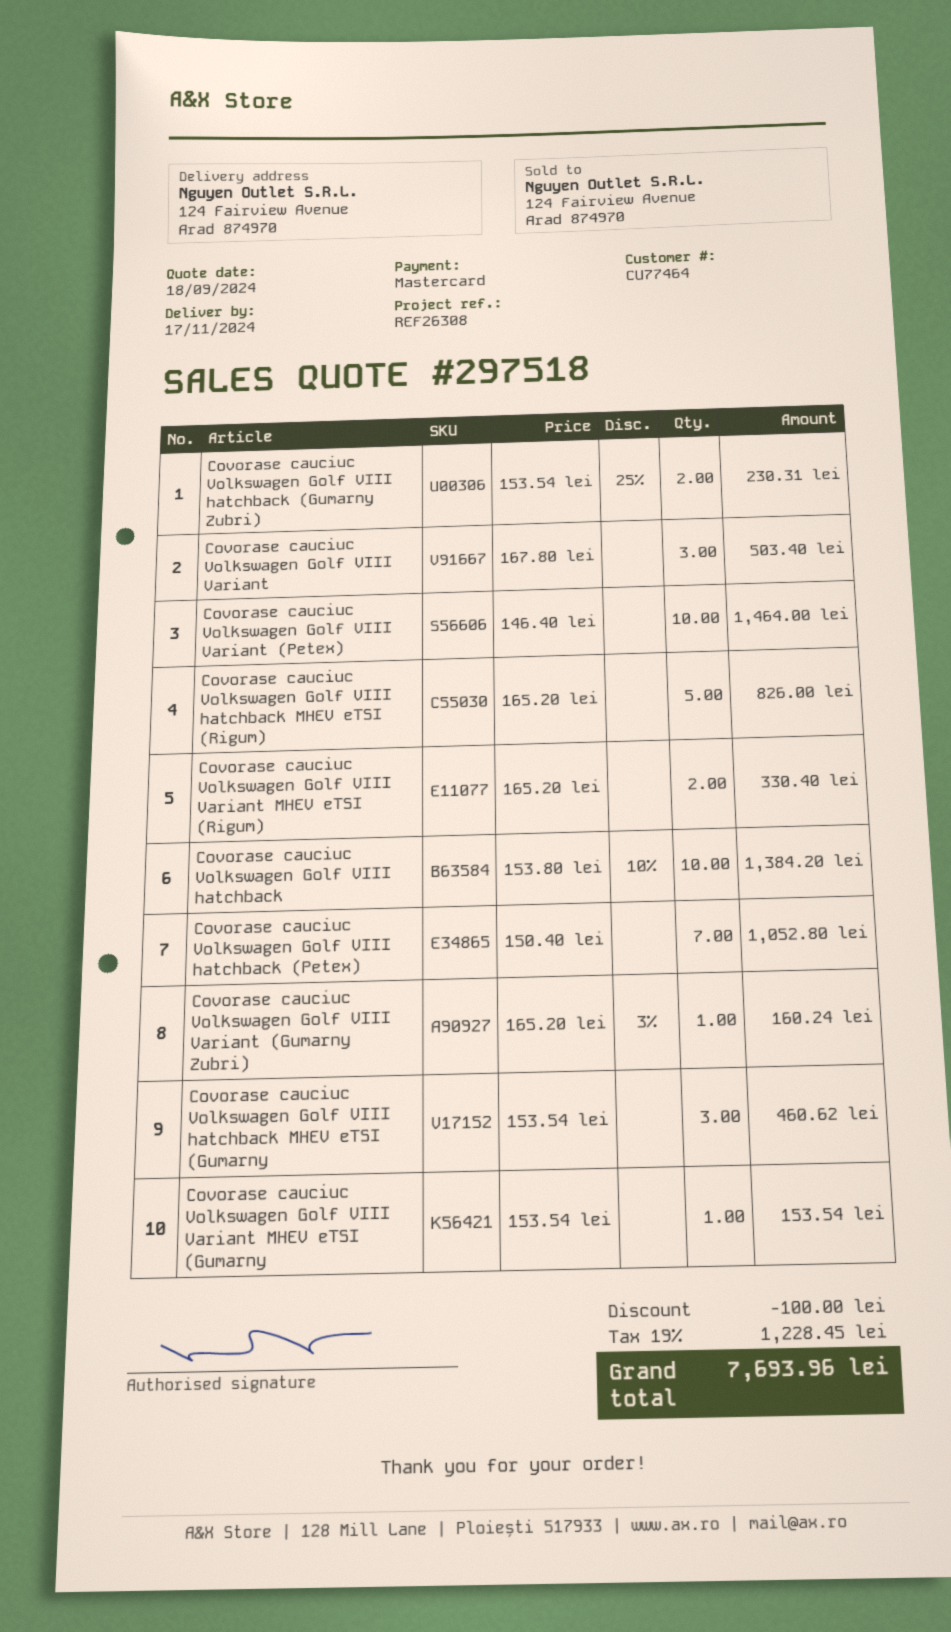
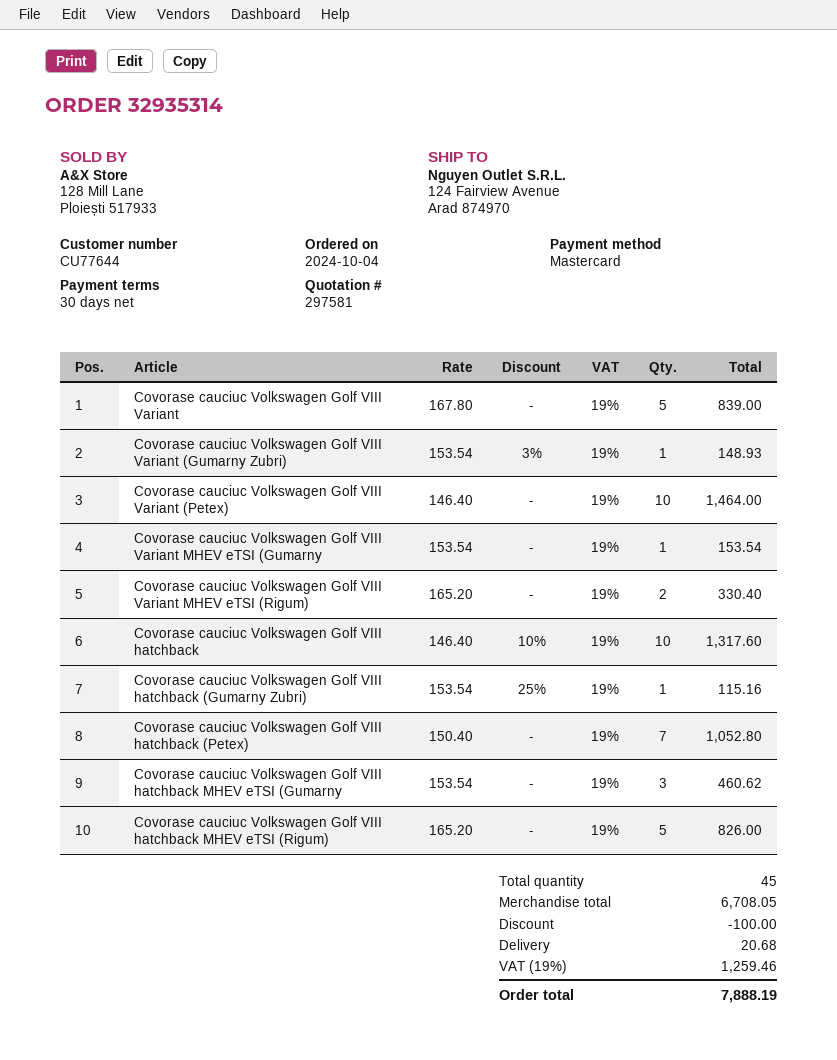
quote number: 297518 -> 297581
customer number: CU77464 -> CU77644
Covorase cauciuc Volkswagen Golf VIII hatchback (Gumarny Zubri): 2 x 153.54 - 25% = 230.31 -> 1 x 153.54 - 25% = 115.16
Covorase cauciuc Volkswagen Golf VIII Variant: 3 x 167.80 = 503.40 -> 5 x 167.80 = 839.00
Covorase cauciuc Volkswagen Golf VIII hatchback: 10 x 153.80 - 10% = 1384.20 -> 10 x 146.40 - 10% = 1317.60
Covorase cauciuc Volkswagen Golf VIII Variant (Gumarny Zubri): 1 x 165.20 - 3% = 160.24 -> 1 x 153.54 - 3% = 148.93
shipping: none -> 20.68
tax: 19% = 1228.45 -> 19% = 1259.46
total: 7693.96 -> 7888.19

